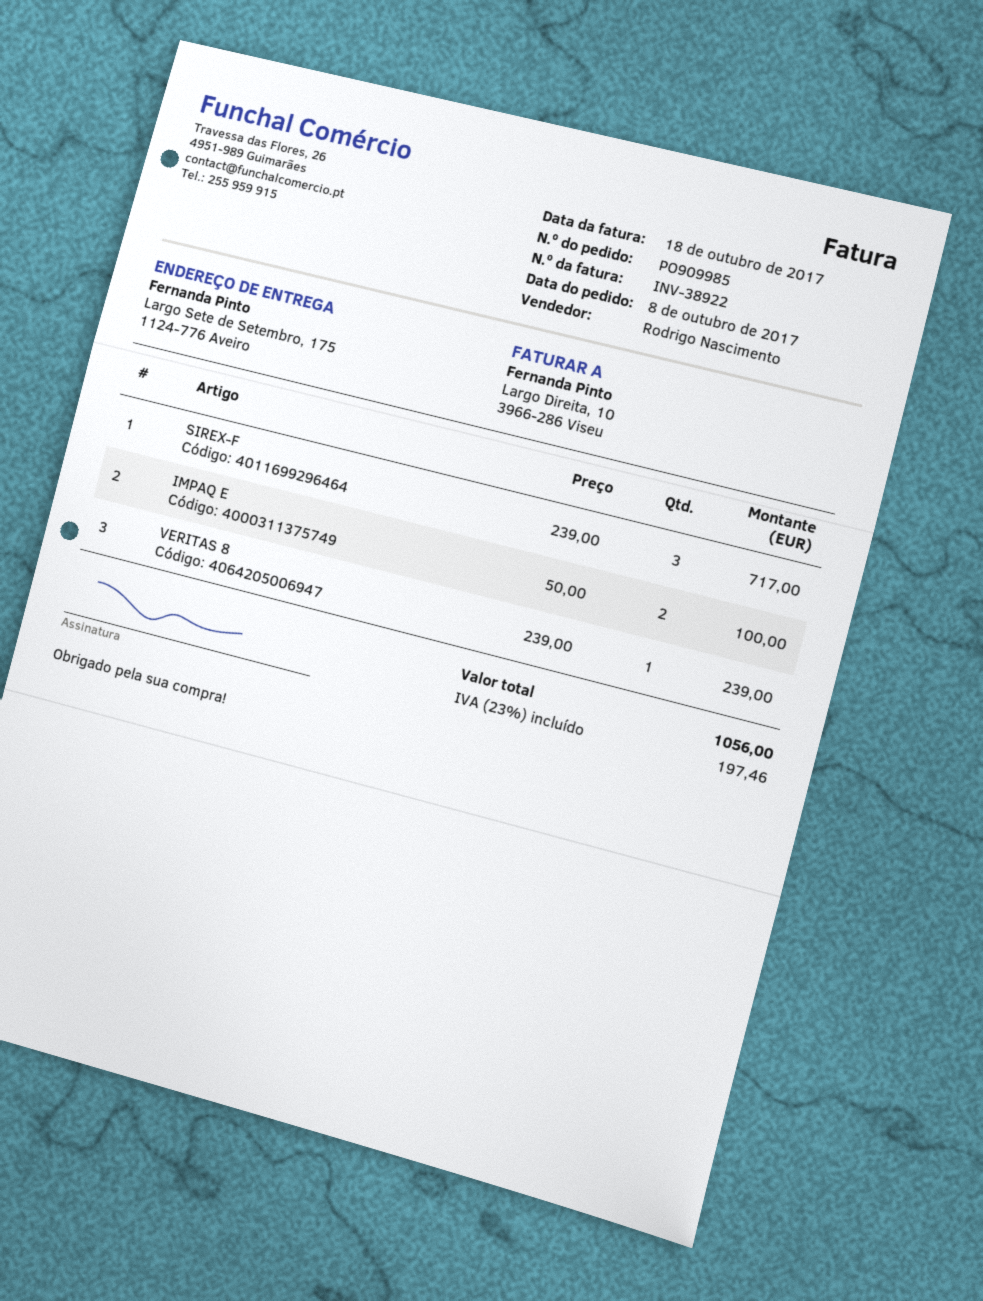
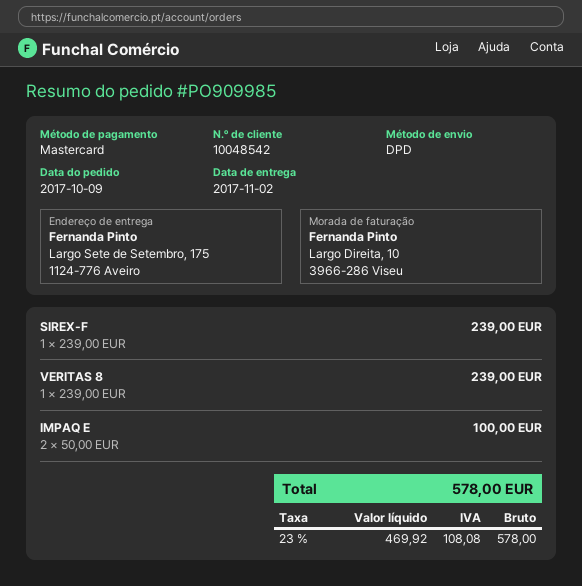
order date: 2017-10-08 -> 2017-10-09
SIREX-F: 3 x 239.00 = 717.00 -> 1 x 239.00 = 239.00
tax: 23% = 197.46 -> 23% = 108.08
total: 1056.00 -> 578.00

